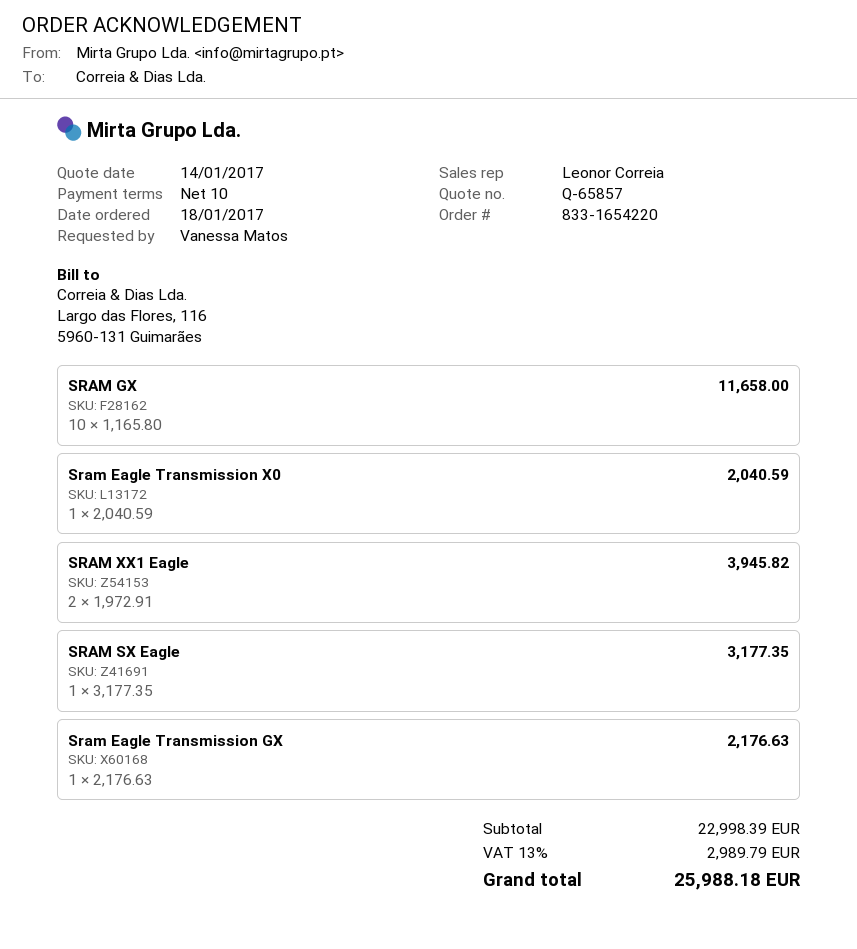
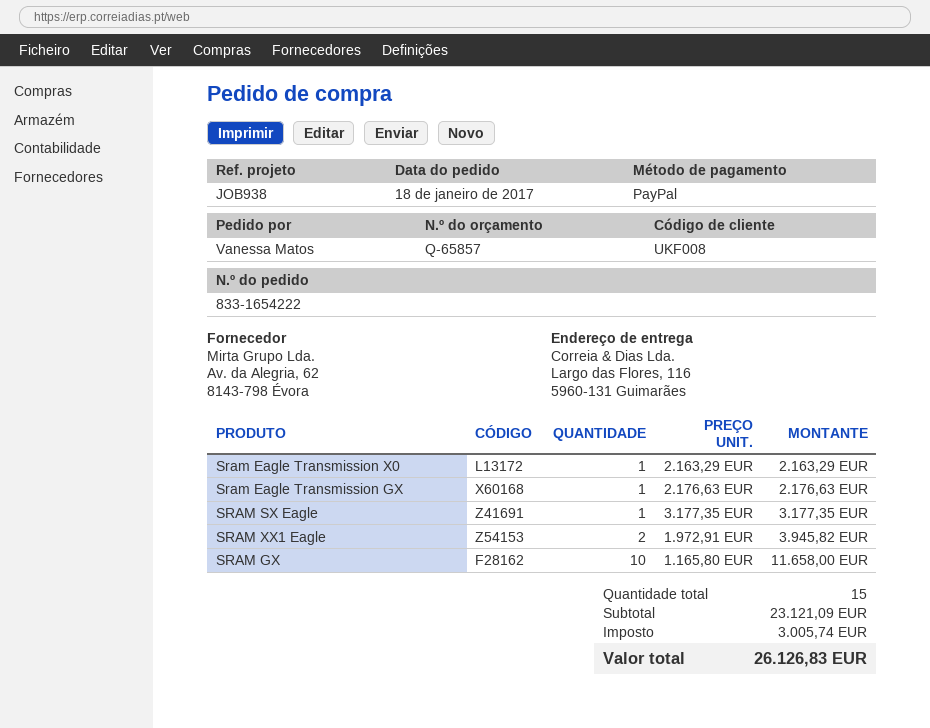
order number: 833-1654220 -> 833-1654222
Sram Eagle Transmission X0: 1 x 2040.59 = 2040.59 -> 1 x 2163.29 = 2163.29
subtotal: 22998.39 -> 23121.09
tax: 2989.79 -> 3005.74
total: 25988.18 -> 26126.83

